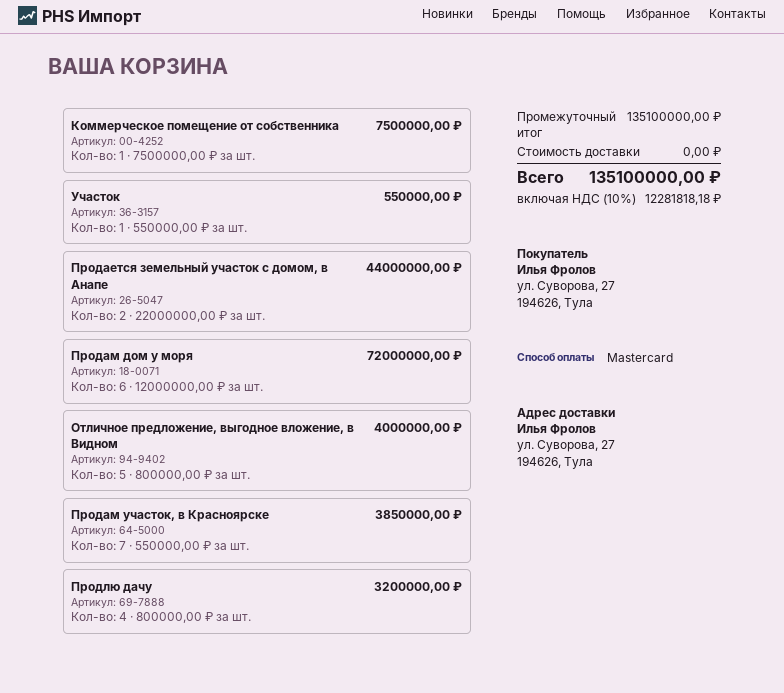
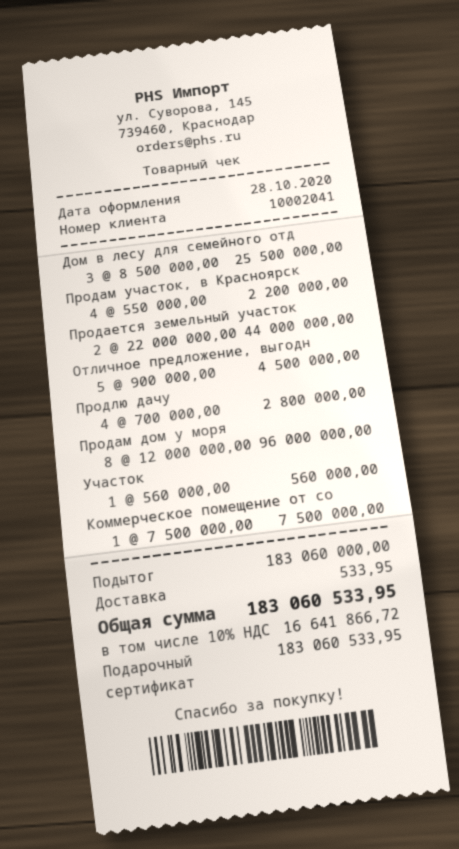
payment method: Mastercard -> gift card
Участок: 1 x 550000.00 = 550000.00 -> 1 x 560000.00 = 560000.00
Продам дом у моря: 6 x 12000000.00 = 72000000.00 -> 8 x 12000000.00 = 96000000.00
Отличное предложение, выгодное вложение, в Видном: 5 x 800000.00 = 4000000.00 -> 5 x 900000.00 = 4500000.00
Продам участок, в Красноярске: 7 x 550000.00 = 3850000.00 -> 4 x 550000.00 = 2200000.00
Продлю дачу: 4 x 800000.00 = 3200000.00 -> 4 x 700000.00 = 2800000.00
Дом в лесу для семейного отд: none -> 3 x 8500000.00 = 25500000.00
subtotal: 135100000.00 -> 183060000.00
shipping: 0.00 -> 533.95
tax: 10% = 12281818.18 -> 10% = 16641866.72
total: 135100000.00 -> 183060533.95

